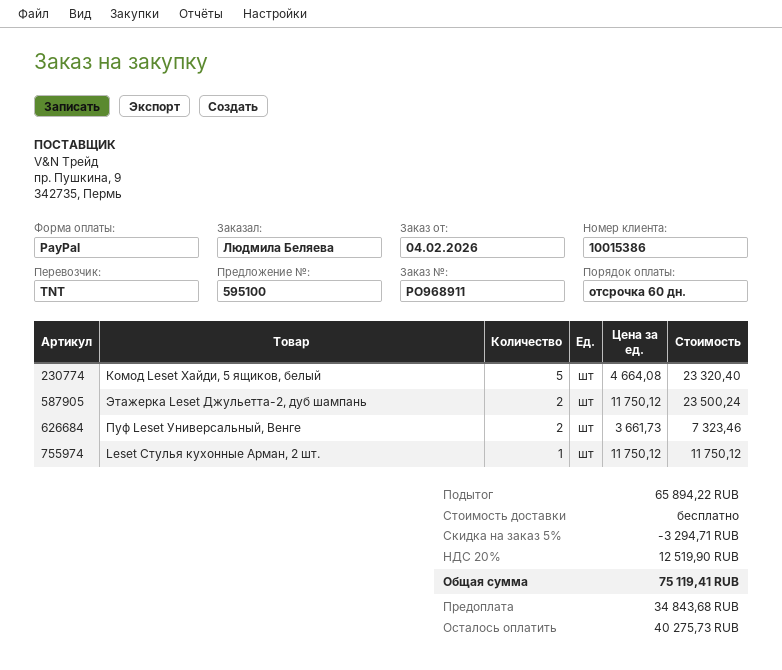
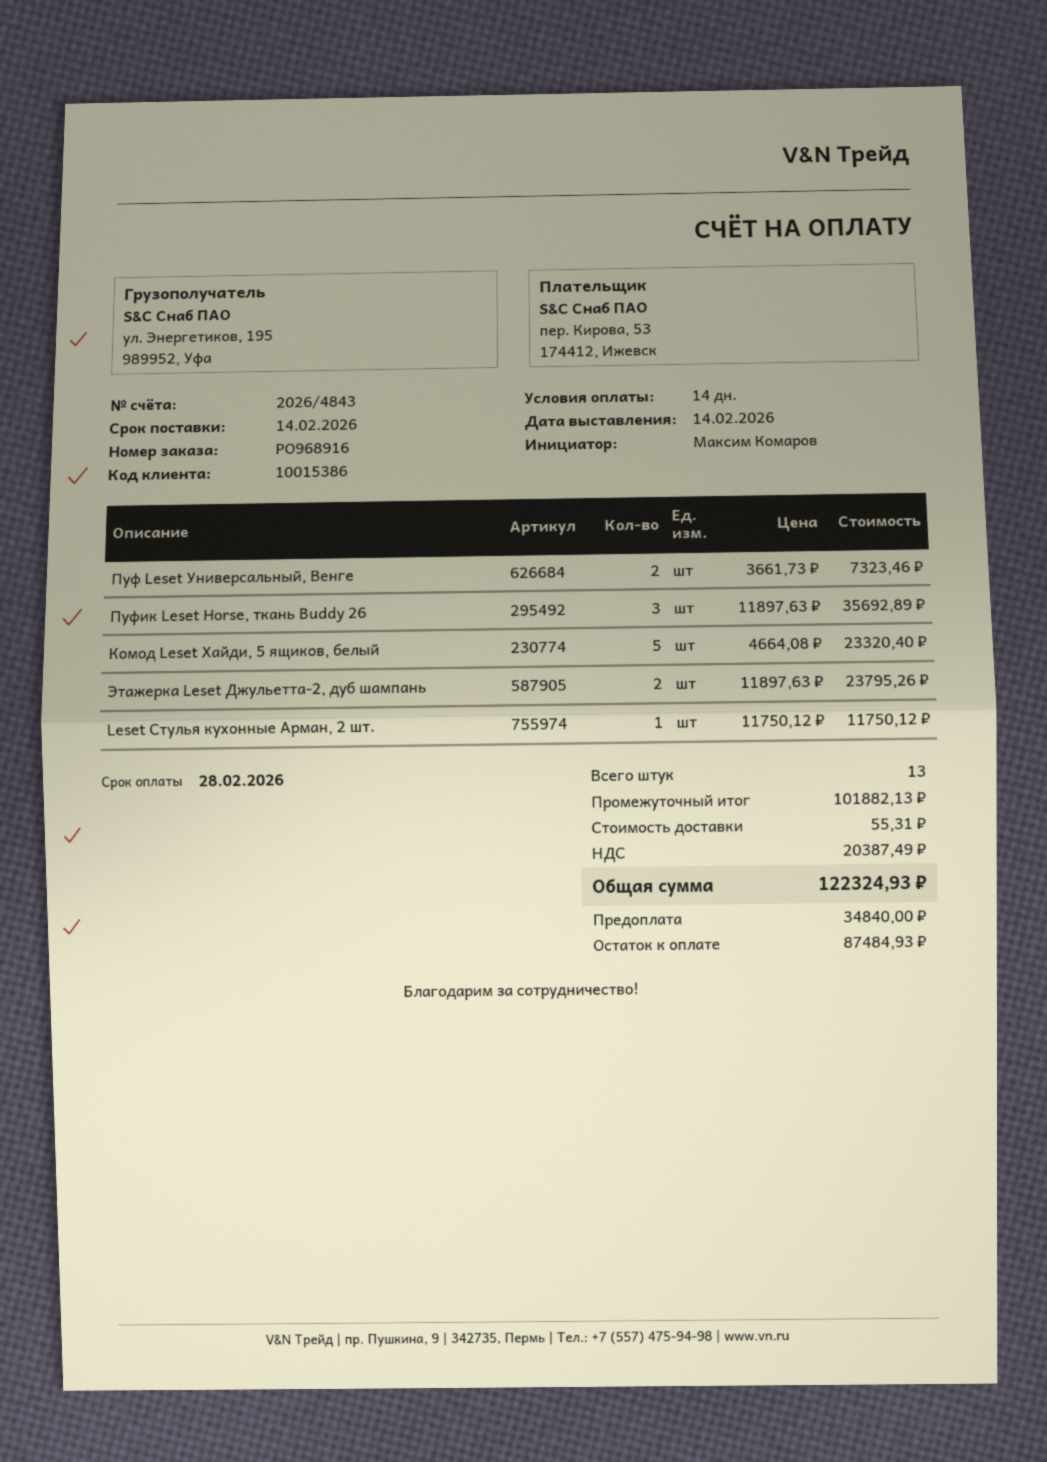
order number: PO968911 -> PO968916
payment terms: 60 days -> 14 days
ordered by: Людмила Беляева -> Максим Комаров
Этажерка Leset Джульетта-2, дуб шампань: 2 x 11750.12 = 23500.24 -> 2 x 11897.63 = 23795.26
Пуфик Leset Horse, ткань Buddy 26: none -> 3 x 11897.63 = 35692.89
subtotal: 65894.22 -> 101882.13
discount: 5% = 3294.71 -> none
shipping: 0.00 -> 55.31
tax: 12519.90 -> 20387.49
total: 75119.41 -> 122324.93
deposit: 34843.68 -> 34840.00
balance: 40275.73 -> 87484.93

